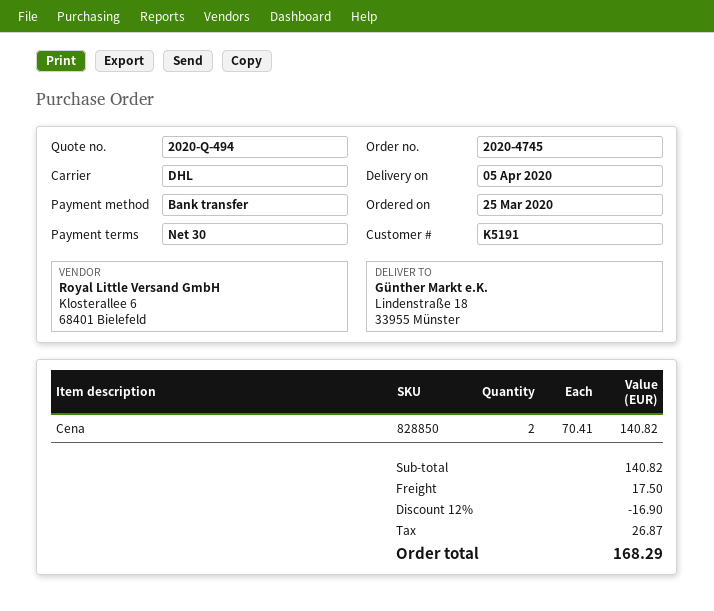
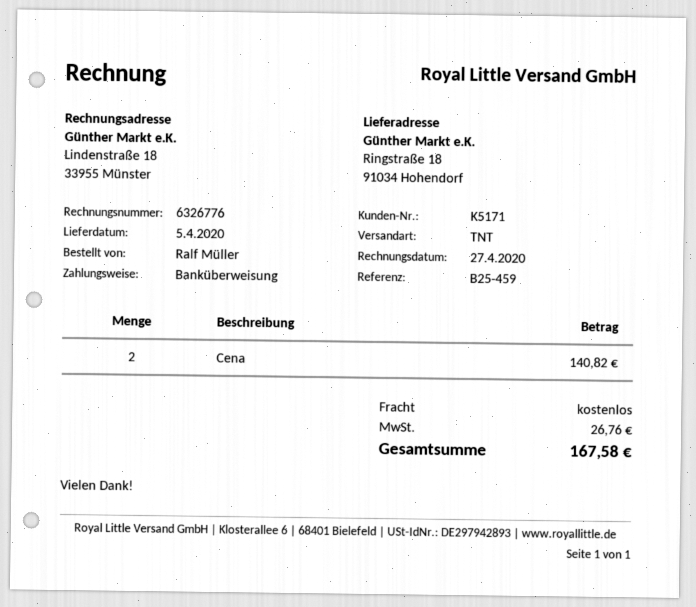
customer number: K5191 -> K5171
shipping method: DHL -> TNT
ship to: Lindenstraße 18, 33955 Münster -> Ringstraße 18, 91034 Hohendorf
discount: 12% = 16.90 -> none
shipping: 17.50 -> 0.00
tax: 26.87 -> 26.76
total: 168.29 -> 167.58

